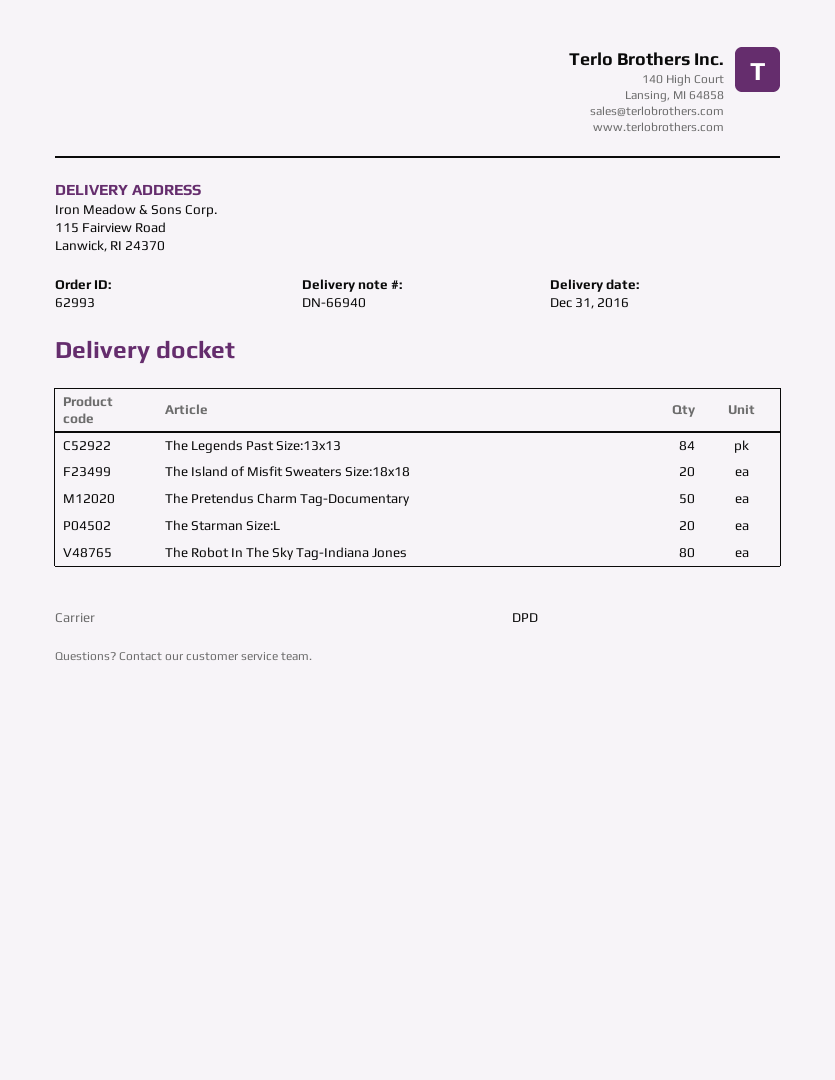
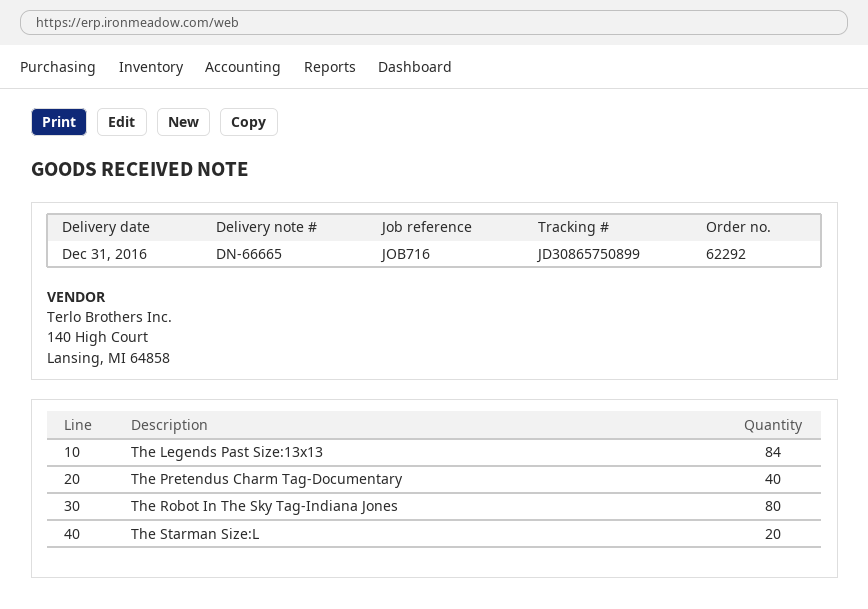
order number: 62993 -> 62292
delivery note number: DN-66940 -> DN-66665
The Island of Misfit Sweaters Size:18x18: 20 -> none
The Pretendus Charm Tag-Documentary: 50 -> 40

